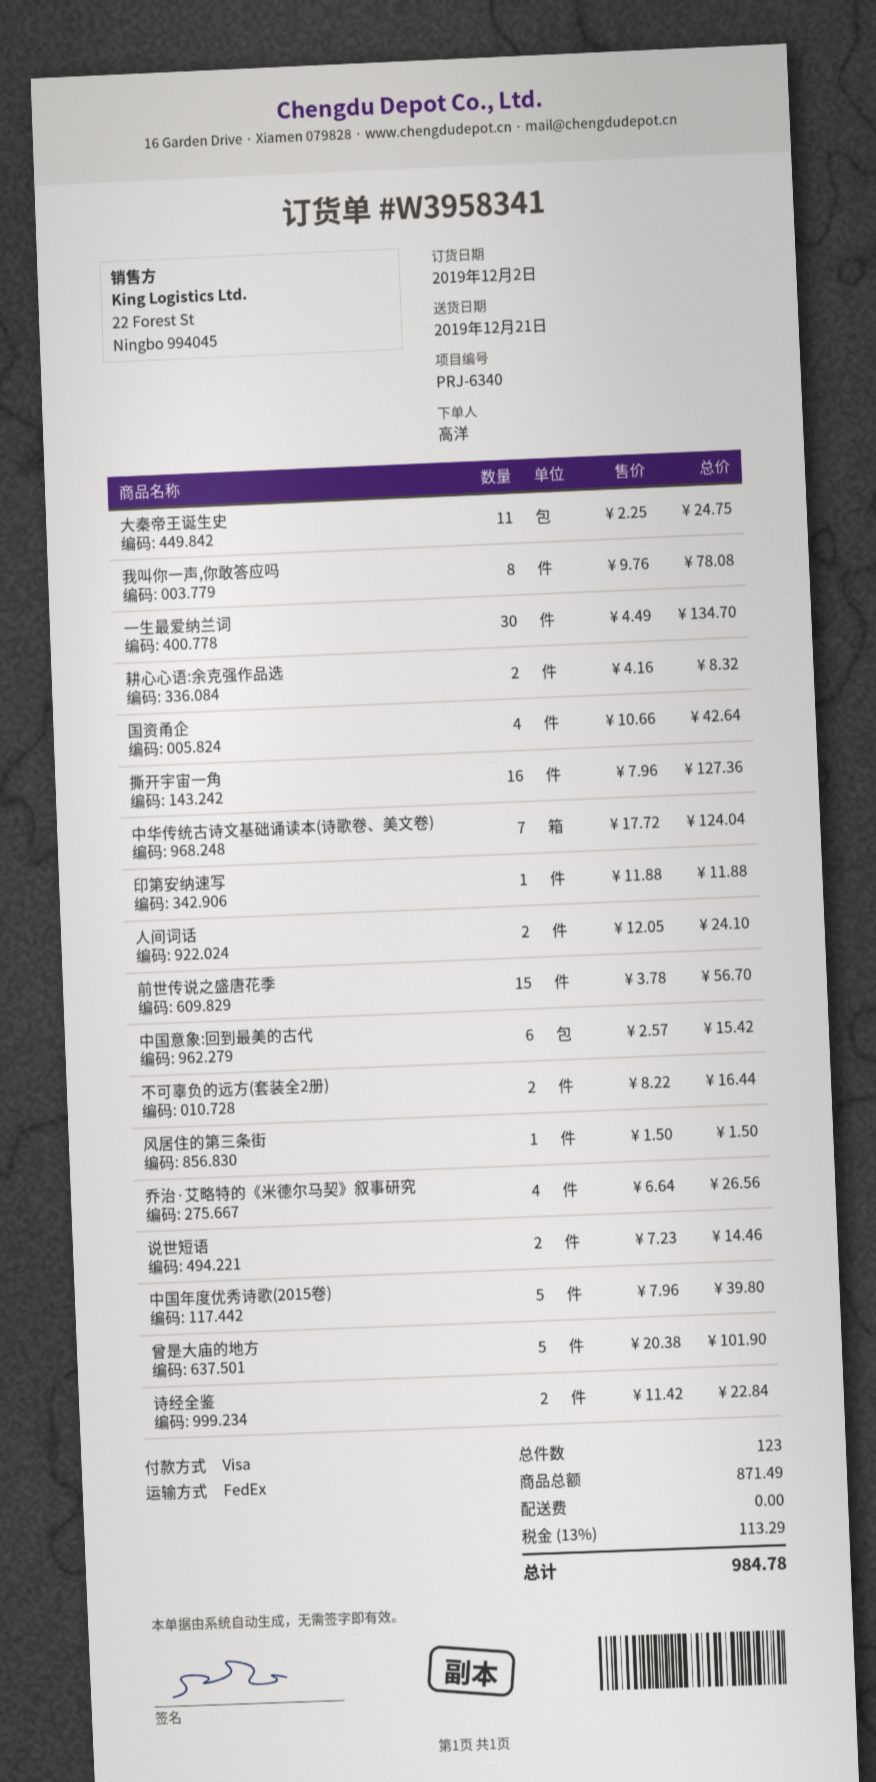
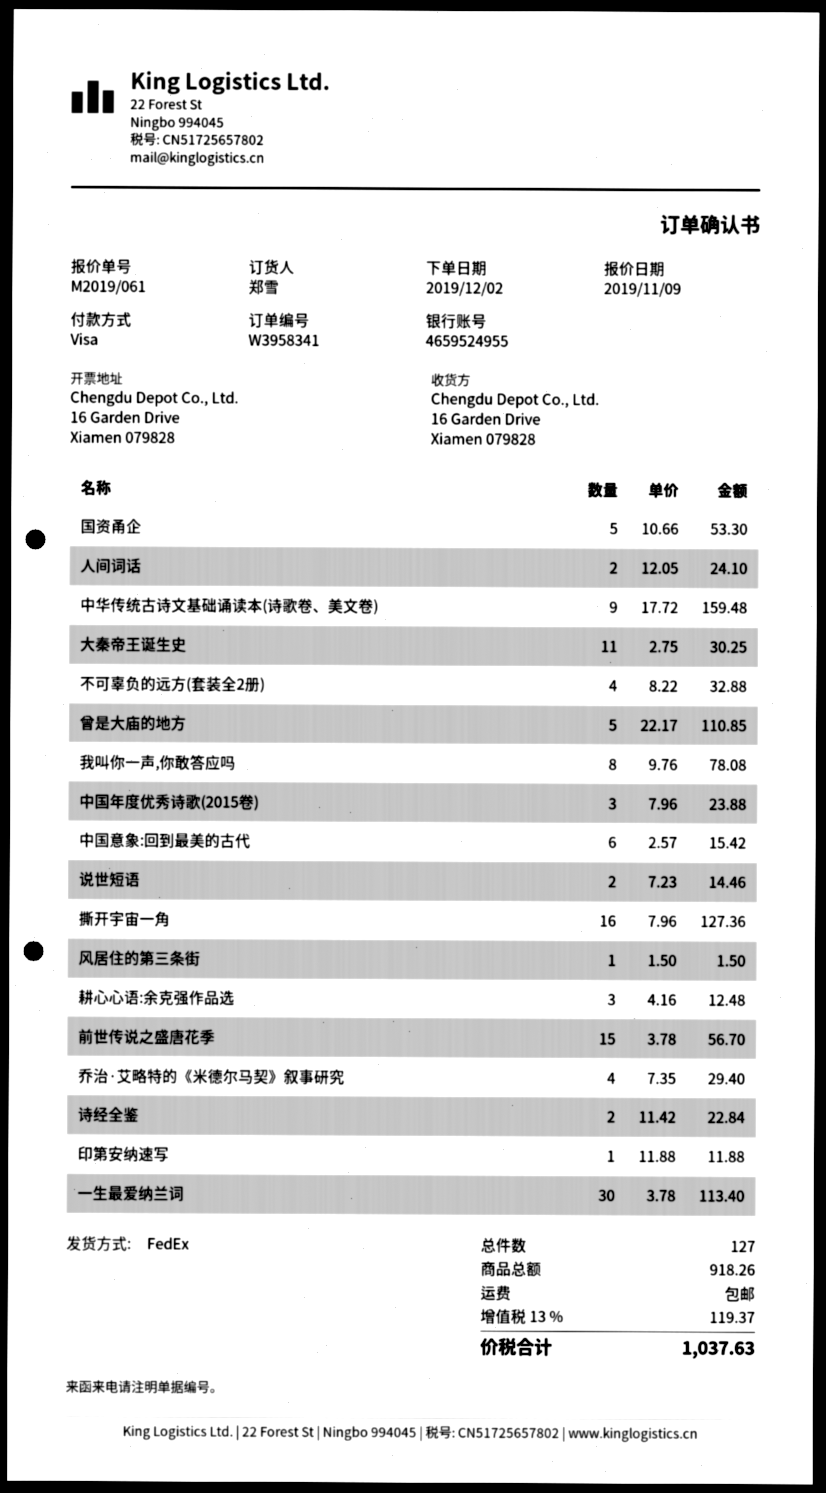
ordered by: 高洋 -> 郑雪
大秦帝王诞生史: 11 x 2.25 = 24.75 -> 11 x 2.75 = 30.25
一生最爱纳兰词: 30 x 4.49 = 134.70 -> 30 x 3.78 = 113.40
耕心心语:余克强作品选: 2 x 4.16 = 8.32 -> 3 x 4.16 = 12.48
国资甬企: 4 x 10.66 = 42.64 -> 5 x 10.66 = 53.30
中华传统古诗文基础诵读本(诗歌卷、美文卷): 7 x 17.72 = 124.04 -> 9 x 17.72 = 159.48
不可辜负的远方(套装全2册): 2 x 8.22 = 16.44 -> 4 x 8.22 = 32.88
乔治·艾略特的《米德尔马契》叙事研究: 4 x 6.64 = 26.56 -> 4 x 7.35 = 29.40
中国年度优秀诗歌(2015卷): 5 x 7.96 = 39.80 -> 3 x 7.96 = 23.88
曾是大庙的地方: 5 x 20.38 = 101.90 -> 5 x 22.17 = 110.85
total quantity: 123 -> 127
subtotal: 871.49 -> 918.26
tax: 13% = 113.29 -> 13% = 119.37
total: 984.78 -> 1037.63

